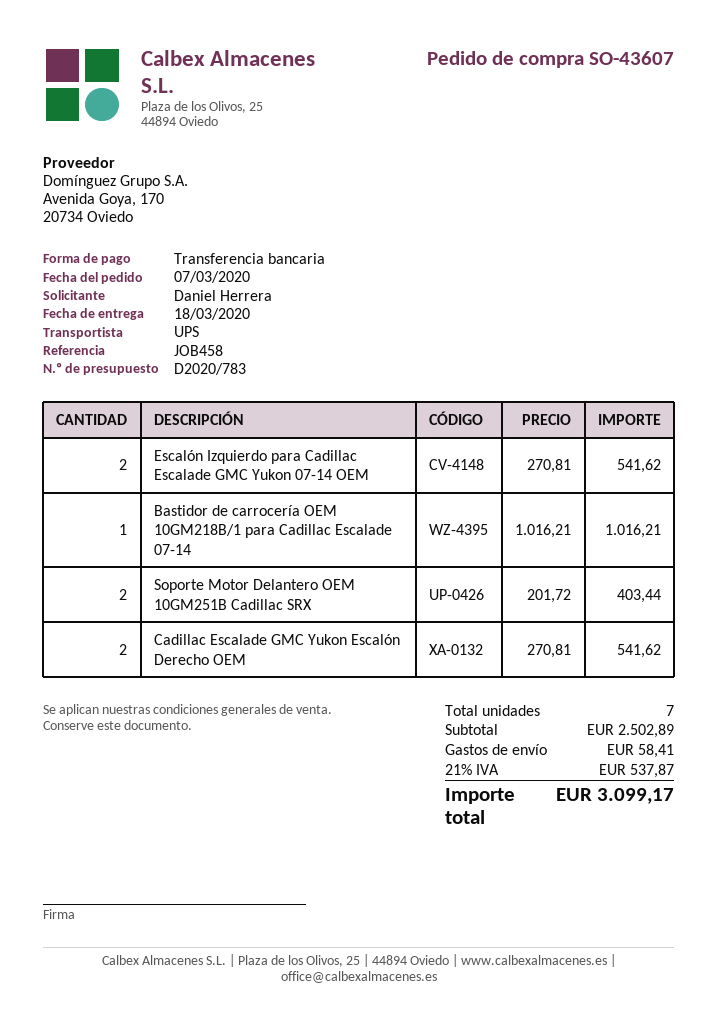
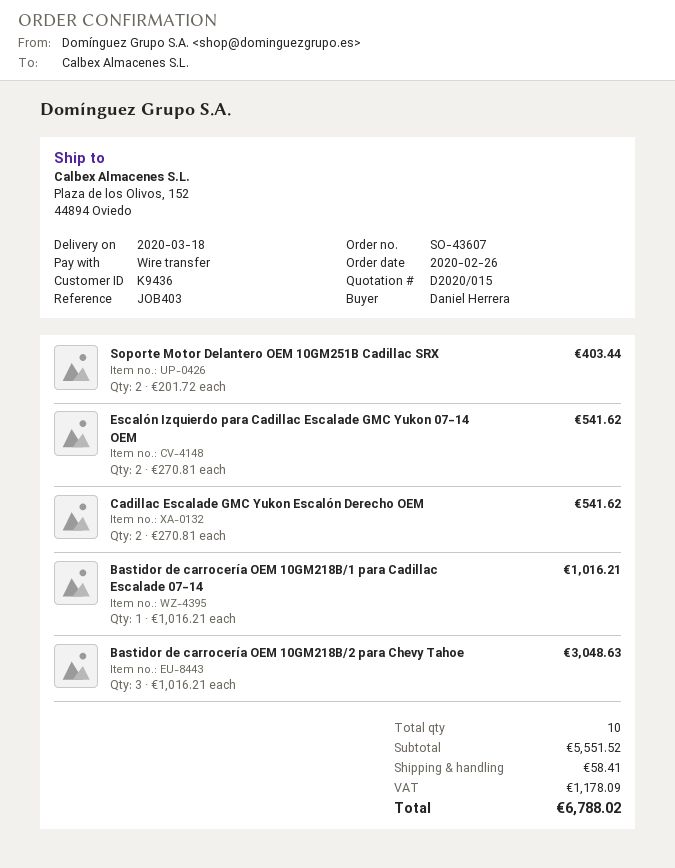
quote number: D2020/783 -> D2020/015
order date: 2020-03-07 -> 2020-02-26
reference: JOB458 -> JOB403
Bastidor de carrocería OEM 10GM218B/2 para Chevy Tahoe: none -> 3 x 1016.21 = 3048.63
total quantity: 7 -> 10
subtotal: 2502.89 -> 5551.52
tax: 537.87 -> 1178.09
total: 3099.17 -> 6788.02

